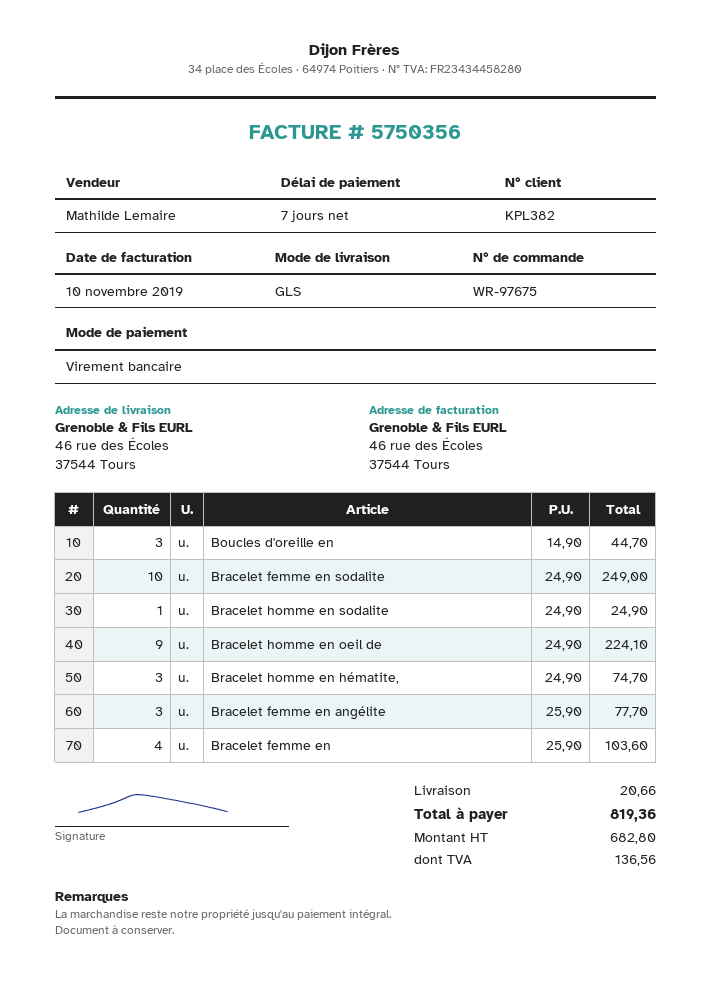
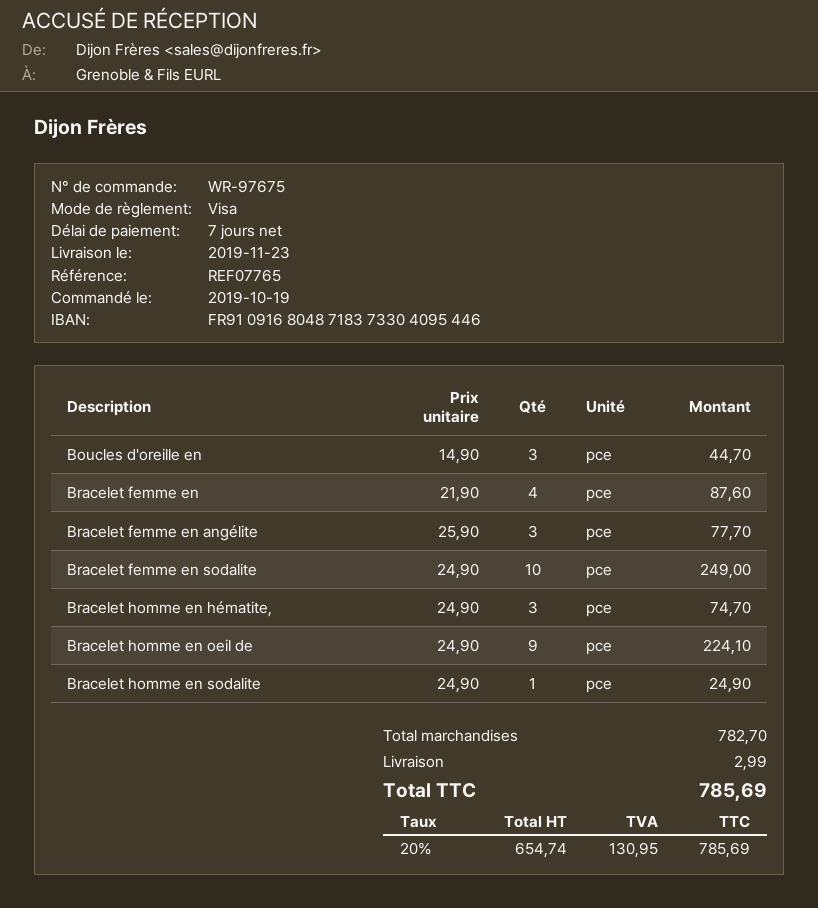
payment method: bank transfer -> Visa
Bracelet femme en: 4 x 25.90 = 103.60 -> 4 x 21.90 = 87.60
shipping: 20.66 -> 2.99
net: 682.80 -> 654.74
tax: 136.56 -> 130.95
total: 819.36 -> 785.69

